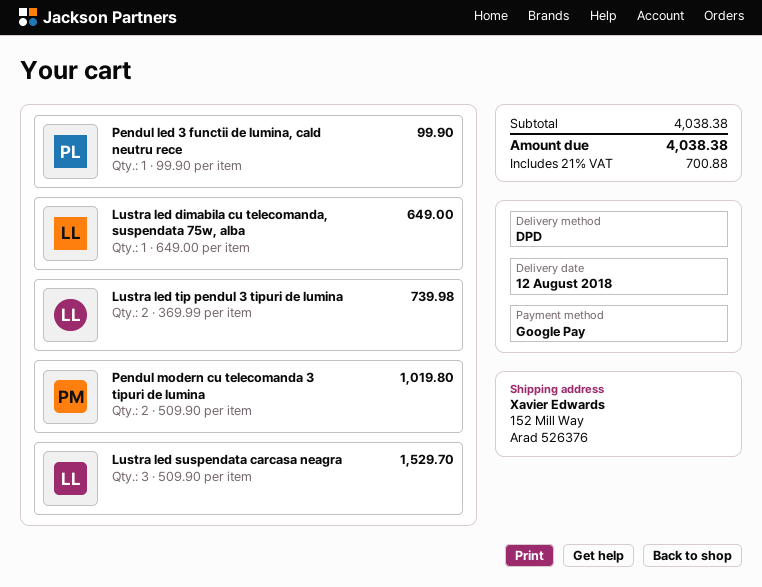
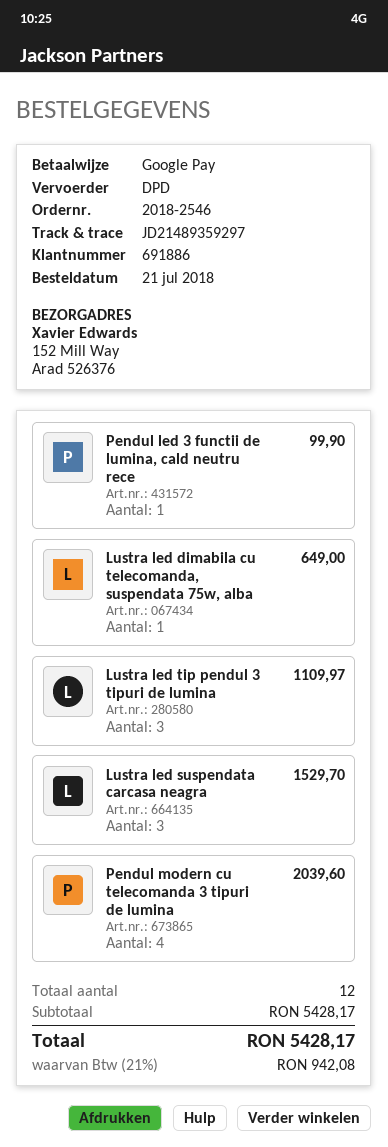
Lustra led tip pendul 3 tipuri de lumina: 2 for 739.98 -> 3 for 1109.97
Pendul modern cu telecomanda 3 tipuri de lumina: 2 for 1019.80 -> 4 for 2039.60
subtotal: 4038.38 -> 5428.17
tax: 21% = 700.88 -> 21% = 942.08
total: 4038.38 -> 5428.17

